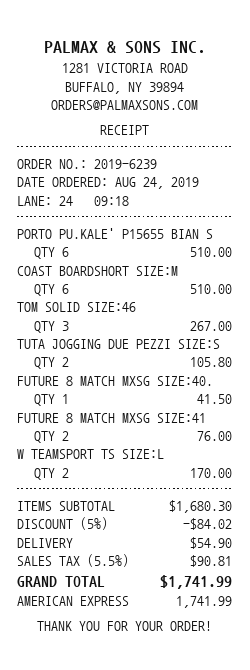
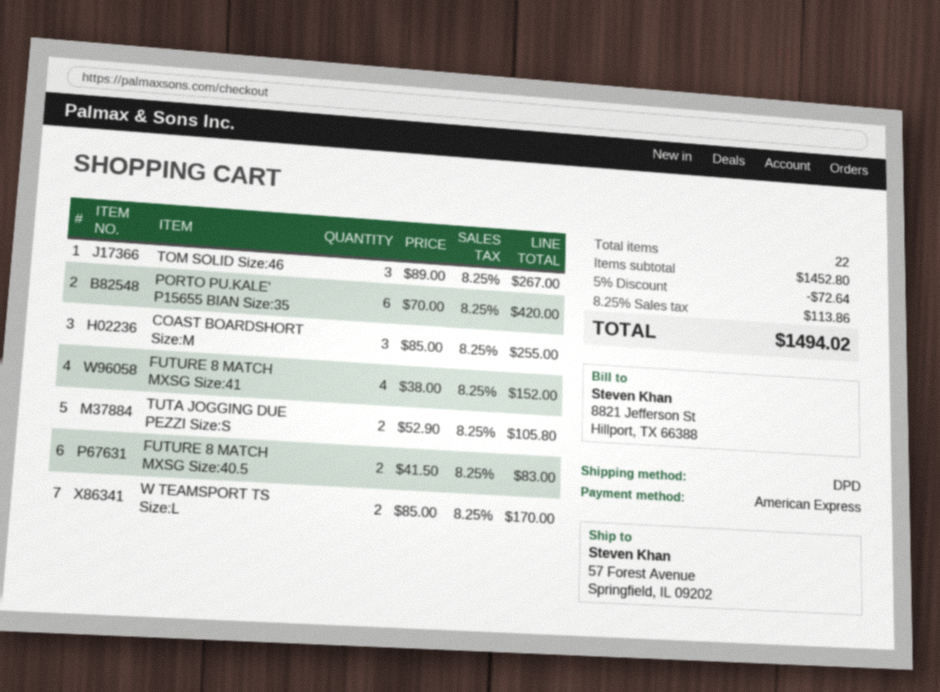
PORTO PU.KALE' P15655 BIAN S: 6 for 510.00 -> 6 for 420.00
COAST BOARDSHORT SIZE:M: 6 for 510.00 -> 3 for 255.00
FUTURE 8 MATCH MXSG SIZE:40.: 1 for 41.50 -> 2 for 83.00
FUTURE 8 MATCH MXSG SIZE:41: 2 for 76.00 -> 4 for 152.00
subtotal: 1680.30 -> 1452.80
discount: 5% = 84.02 -> 5% = 72.64
shipping: 54.90 -> none
tax: 5.5% = 90.81 -> 8.25% = 113.86
total: 1741.99 -> 1494.02

